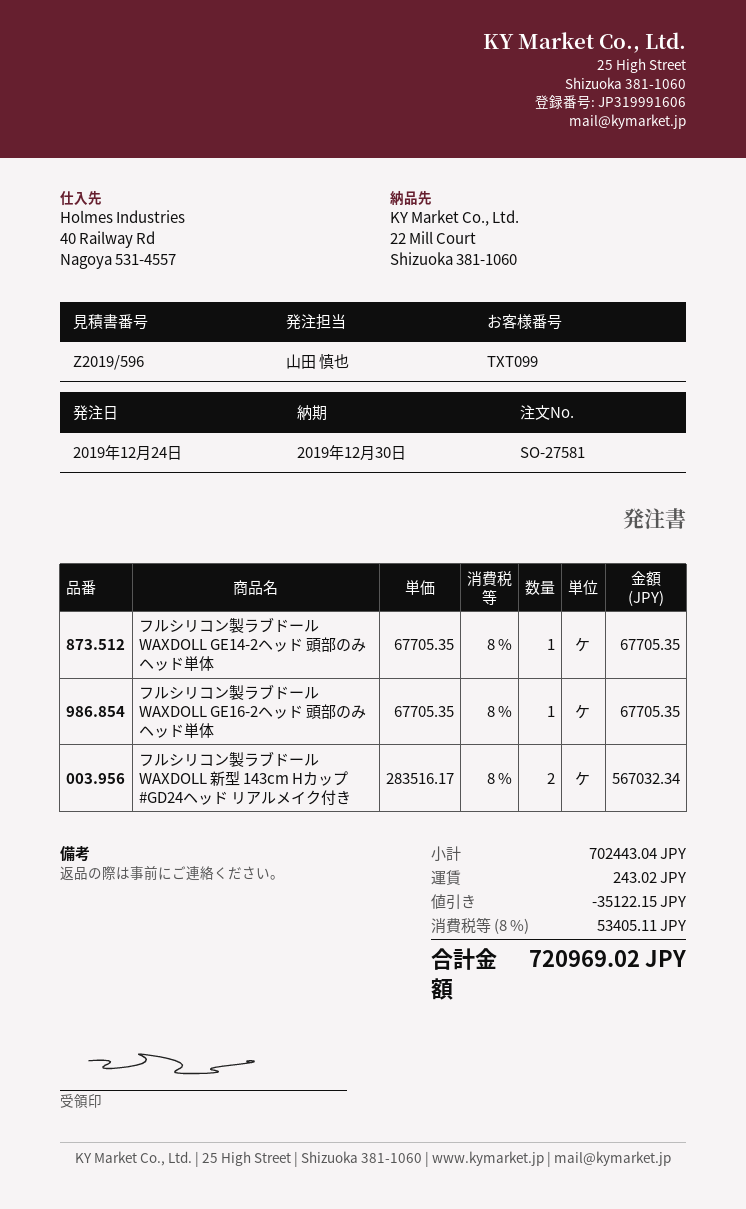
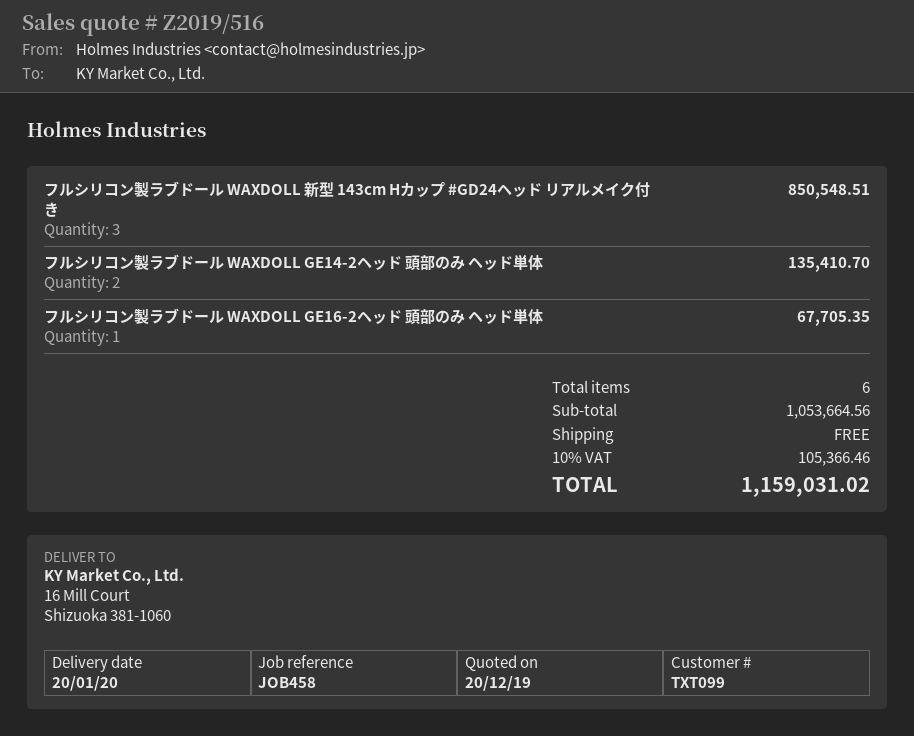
quote number: Z2019/596 -> Z2019/516
delivery date: 2019-12-30 -> 2020-01-20
ship to: 22 Mill Court, Shizuoka 381-1060 -> 16 Mill Court, Shizuoka 381-1060
フルシリコン製ラブドール WAXDOLL GE14-2ヘッド 頭部のみ ヘッド単体: 1 for 67705.35 -> 2 for 135410.70
フルシリコン製ラブドール WAXDOLL 新型 143cm Hカップ #GD24ヘッド リアルメイク付き: 2 for 567032.34 -> 3 for 850548.51
subtotal: 702443.04 -> 1053664.56
discount: 35122.15 -> none
shipping: 243.02 -> 0.00
tax: 8% = 53405.11 -> 10% = 105366.46
total: 720969.02 -> 1159031.02

